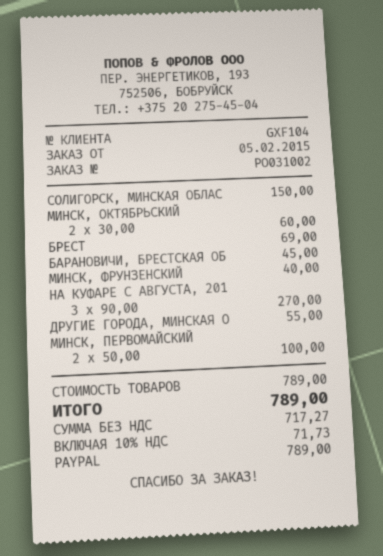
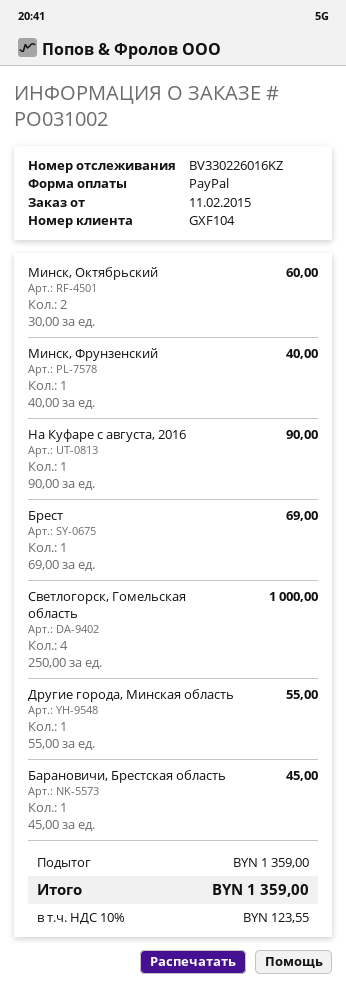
order date: 2015-02-05 -> 2015-02-11
СОЛИГОРСК, МИНСКАЯ ОБЛАС: 1 x 150.00 = 150.00 -> none
НА КУФАРЕ С АВГУСТА, 201: 3 x 90.00 = 270.00 -> 1 x 90.00 = 90.00
МИНСК, ПЕРВОМАЙСКИЙ: 2 x 50.00 = 100.00 -> none
Светлогорск, Гомельская область: none -> 4 x 250.00 = 1000.00
subtotal: 789.00 -> 1359.00
tax: 10% = 71.73 -> 10% = 123.55
total: 789.00 -> 1359.00

